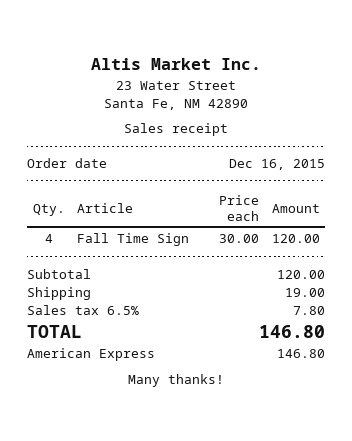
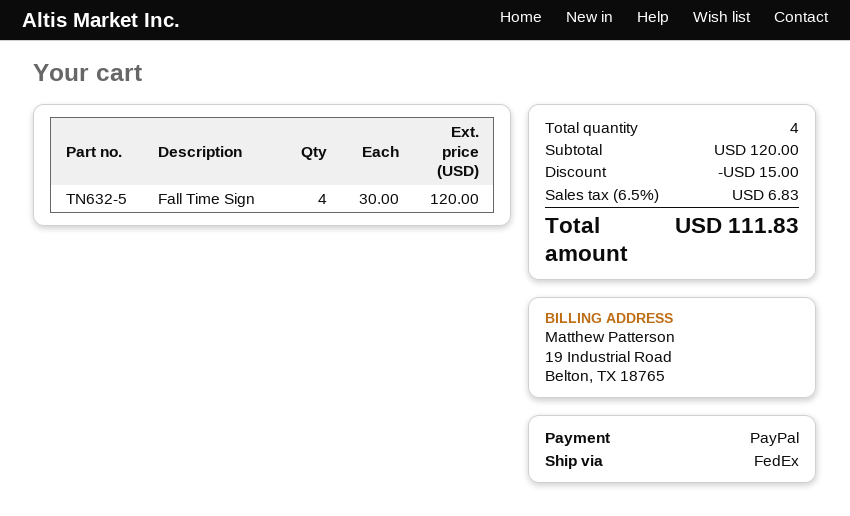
payment method: American Express -> PayPal
discount: none -> 15.00
shipping: 19.00 -> none
tax: 6.5% = 7.80 -> 6.5% = 6.83
total: 146.80 -> 111.83

